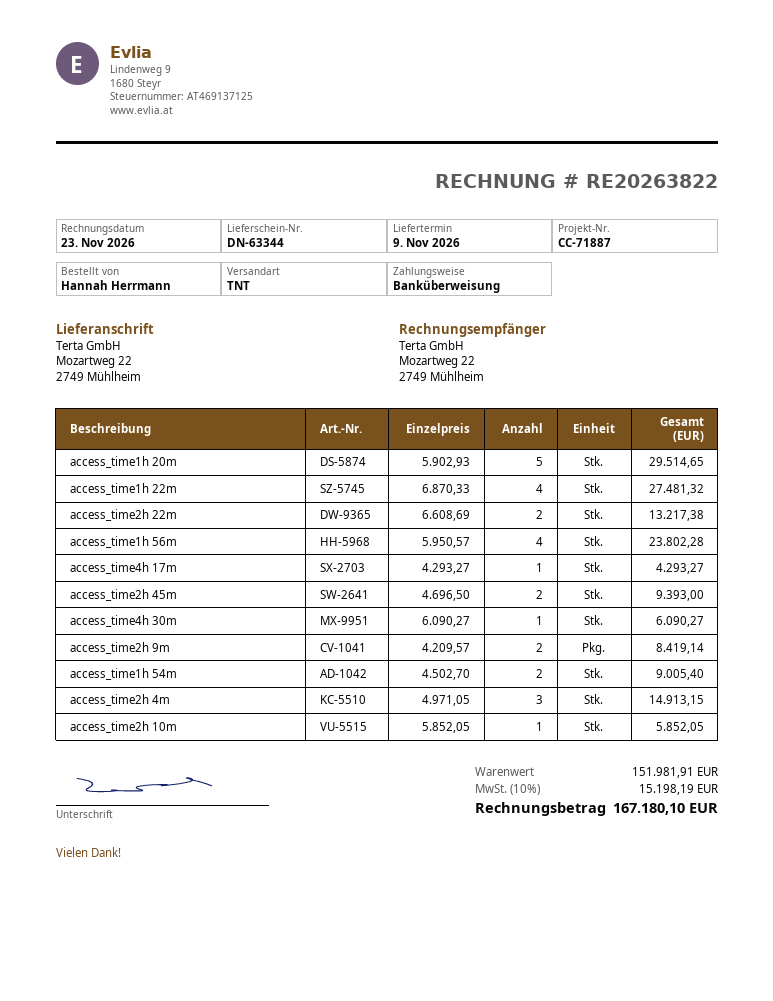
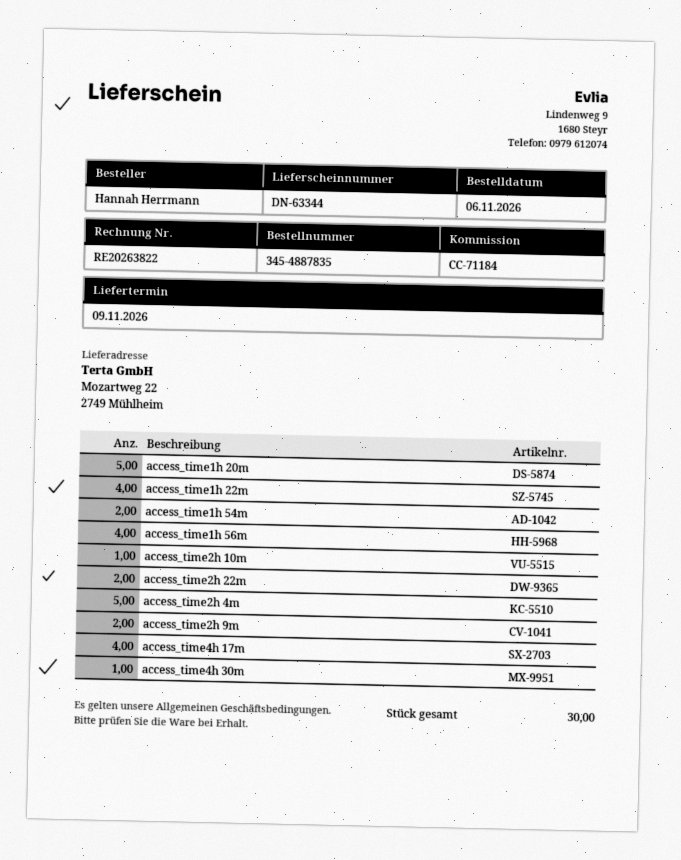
reference: CC-71887 -> CC-71184
access_time4h 17m: 1 -> 4
access_time2h 45m: 2 -> none
access_time2h 4m: 3 -> 5

